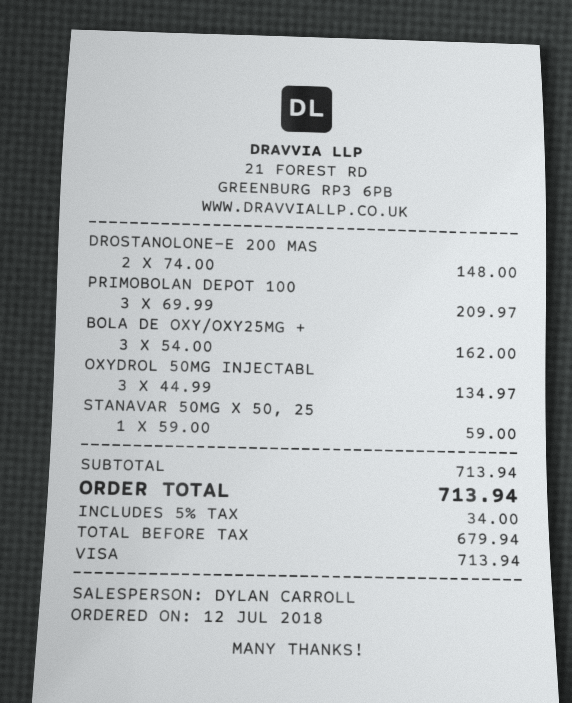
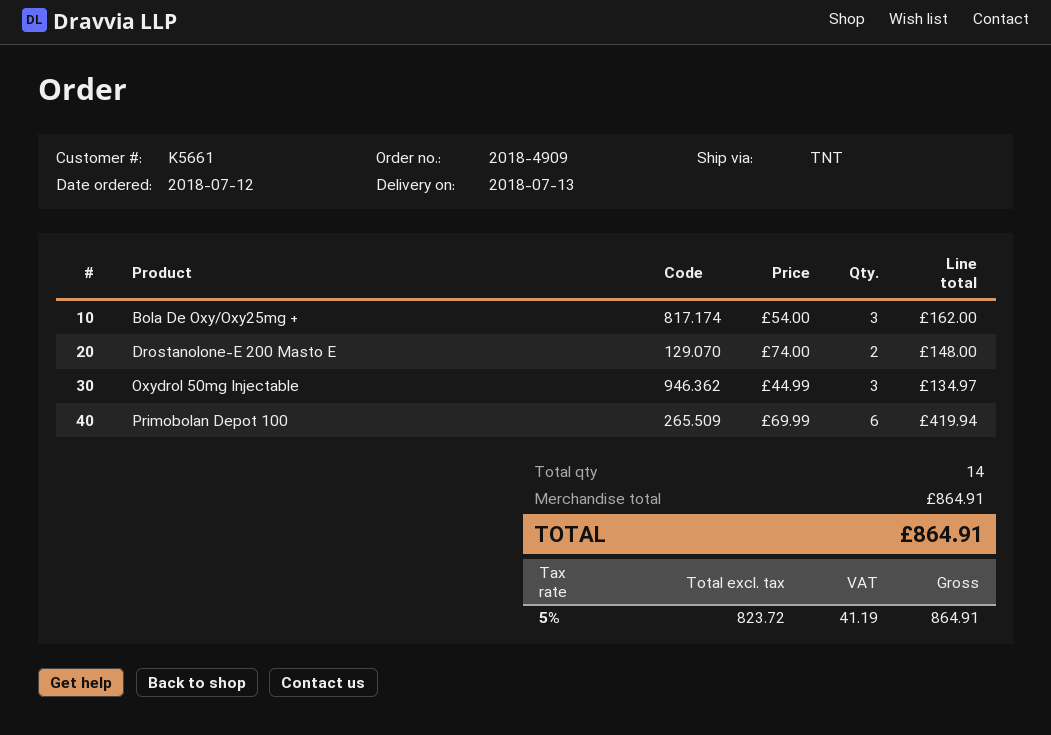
PRIMOBOLAN DEPOT 100: 3 x 69.99 = 209.97 -> 6 x 69.99 = 419.94
STANAVAR 50MG X 50, 25: 1 x 59.00 = 59.00 -> none
subtotal: 713.94 -> 864.91
net: 679.94 -> 823.72
tax: 5% = 34.00 -> 5% = 41.19
total: 713.94 -> 864.91

